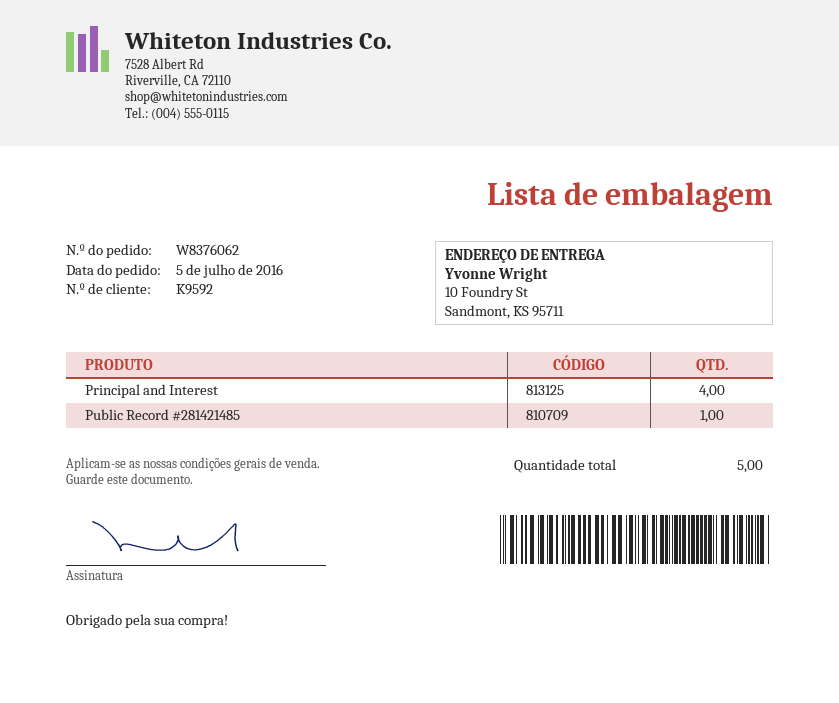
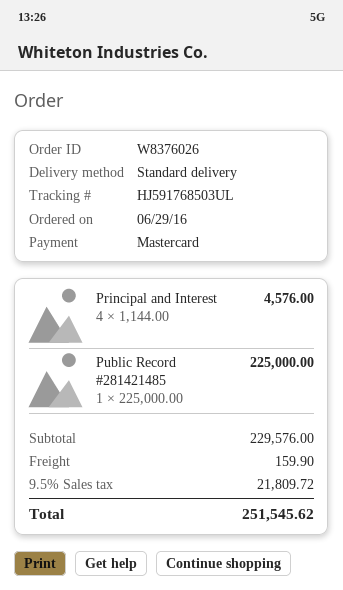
order number: W8376062 -> W8376026
order date: 2016-07-05 -> 2016-06-29

